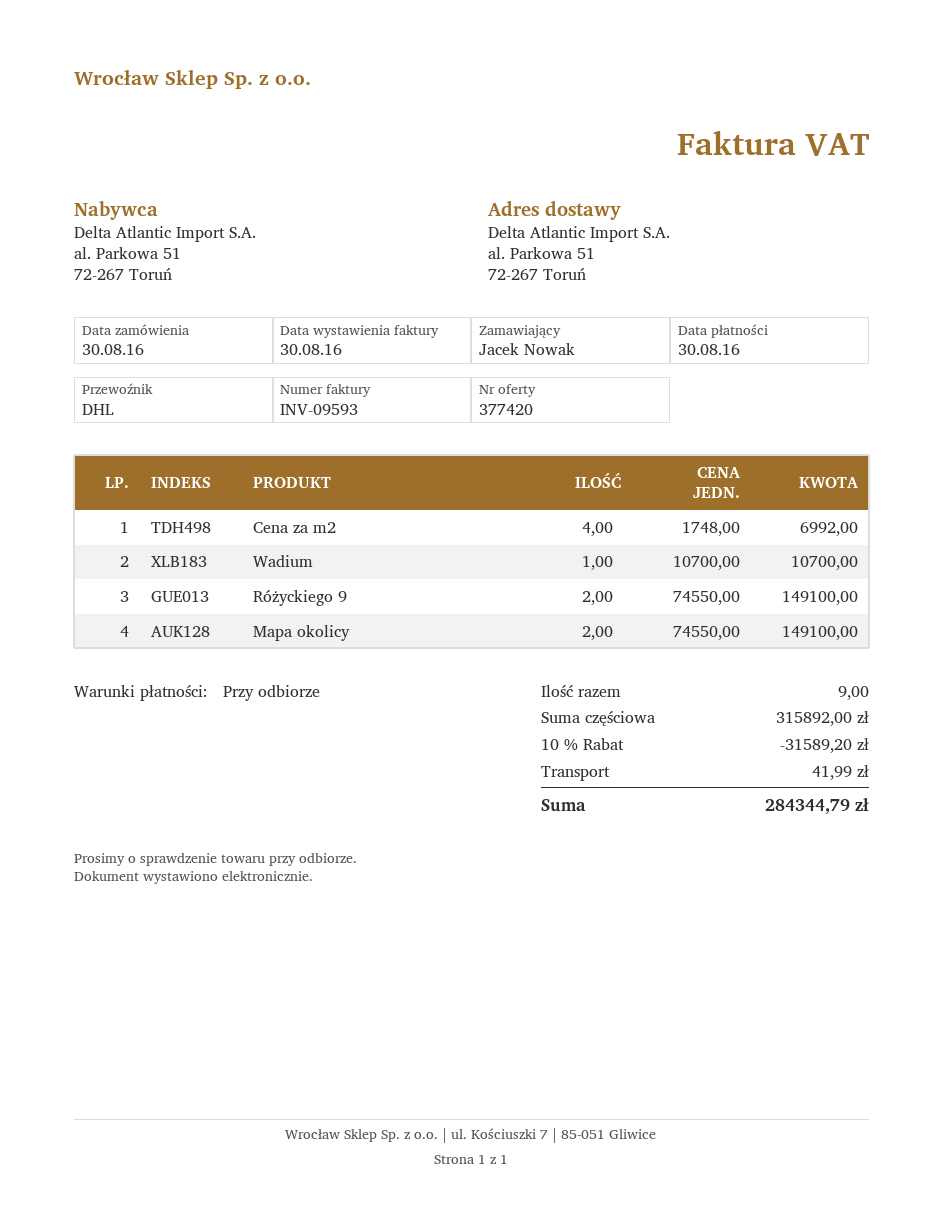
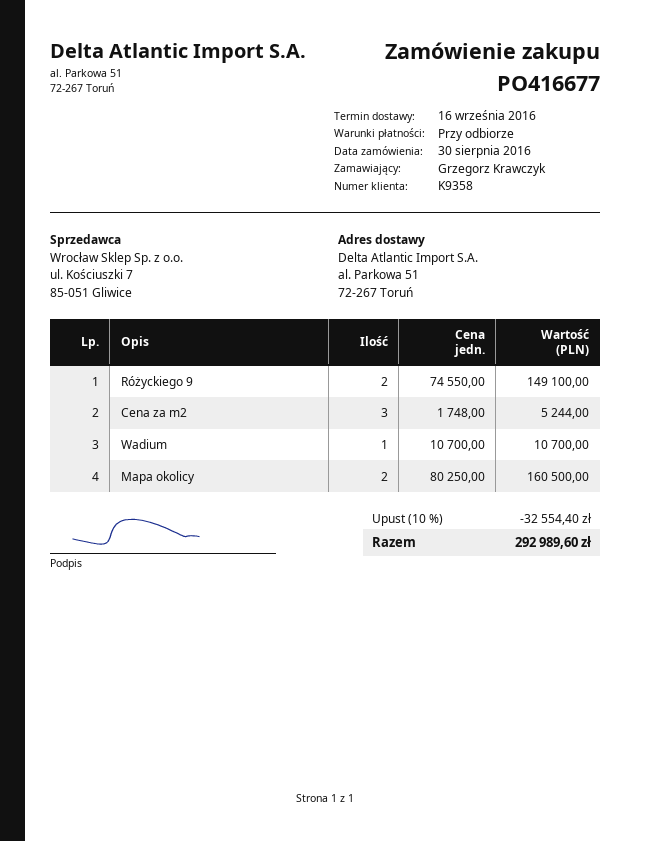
ordered by: Jacek Nowak -> Grzegorz Krawczyk
Cena za m2: 4 x 1748.00 = 6992.00 -> 3 x 1748.00 = 5244.00
Mapa okolicy: 2 x 74550.00 = 149100.00 -> 2 x 80250.00 = 160500.00
discount: 10% = 31589.20 -> 10% = 32554.40
shipping: 41.99 -> none
total: 284344.79 -> 292989.60

